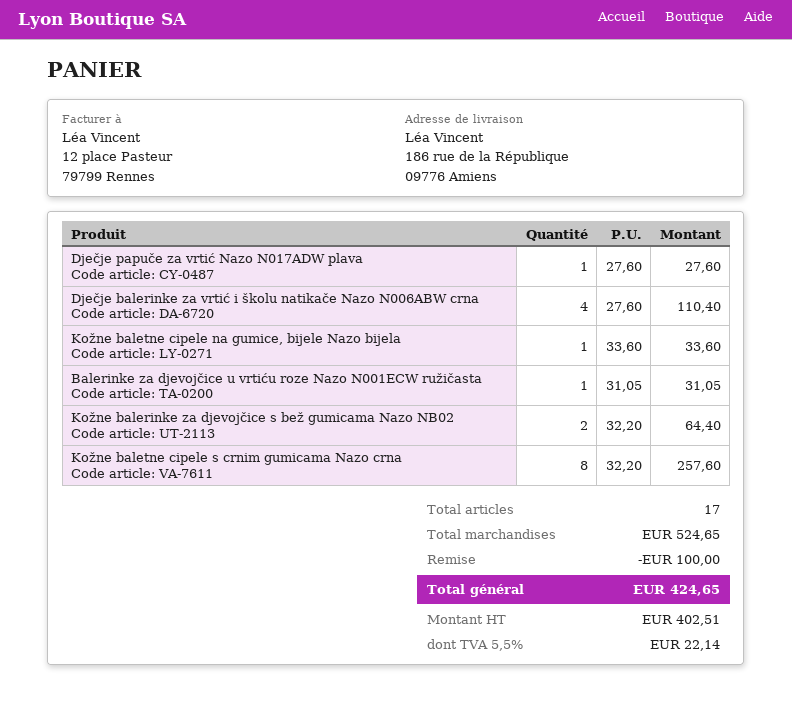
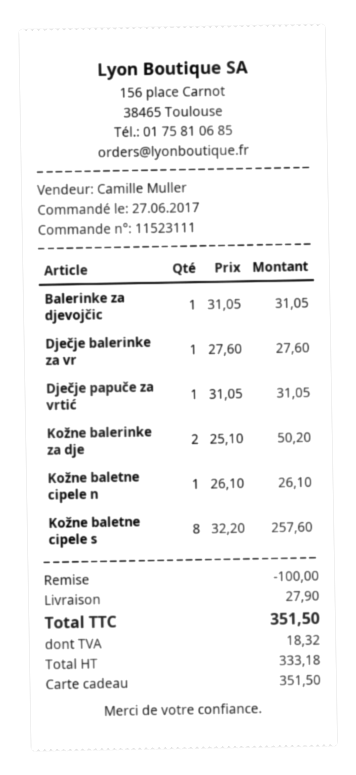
Dječje papuče za vrtić Nazo N017ADW plava: 1 x 27.60 = 27.60 -> 1 x 31.05 = 31.05
Dječje balerinke za vrtić i školu natikače Nazo N006ABW crna: 4 x 27.60 = 110.40 -> 1 x 27.60 = 27.60
Kožne baletne cipele na gumice, bijele Nazo bijela: 1 x 33.60 = 33.60 -> 1 x 26.10 = 26.10
Kožne balerinke za djevojčice s bež gumicama Nazo NB02: 2 x 32.20 = 64.40 -> 2 x 25.10 = 50.20
shipping: none -> 27.90
net: 402.51 -> 333.18
tax: 22.14 -> 18.32
total: 424.65 -> 351.50

